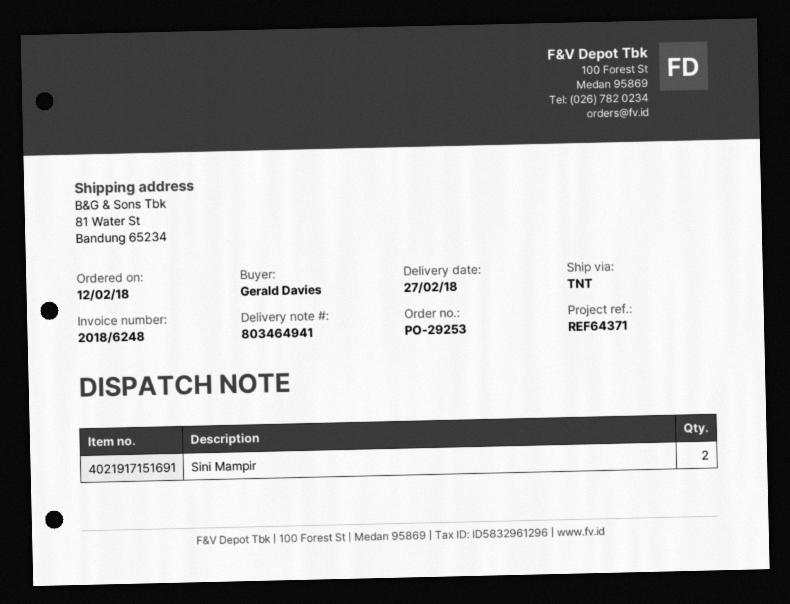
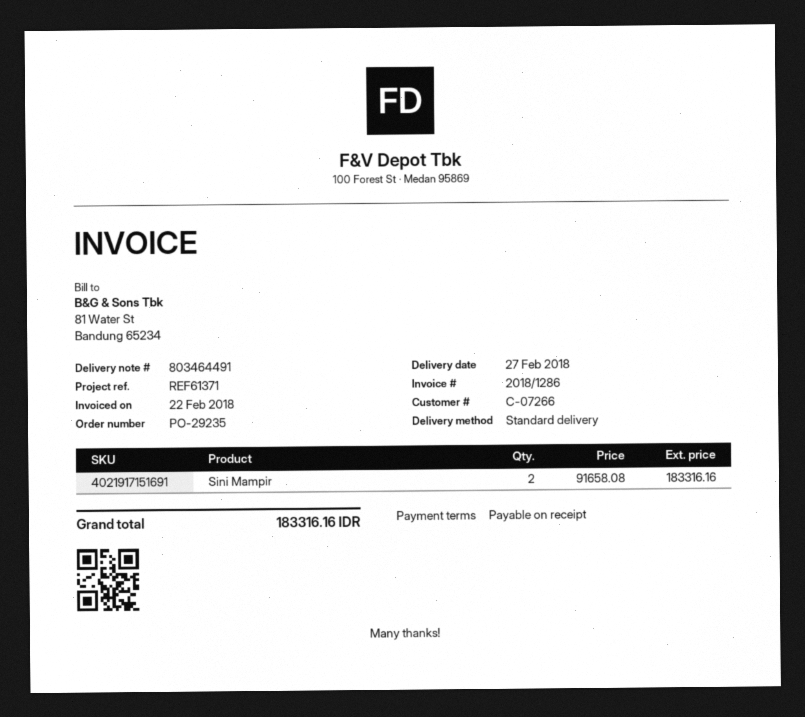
order number: PO-29253 -> PO-29235
delivery note number: 803464941 -> 803464491
invoice number: 2018/6248 -> 2018/1286
reference: REF64371 -> REF61371
shipping method: TNT -> standard

